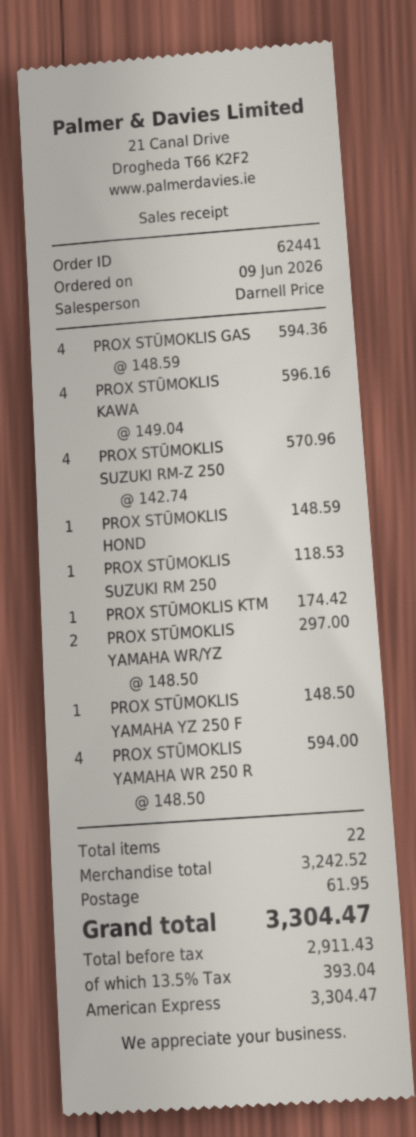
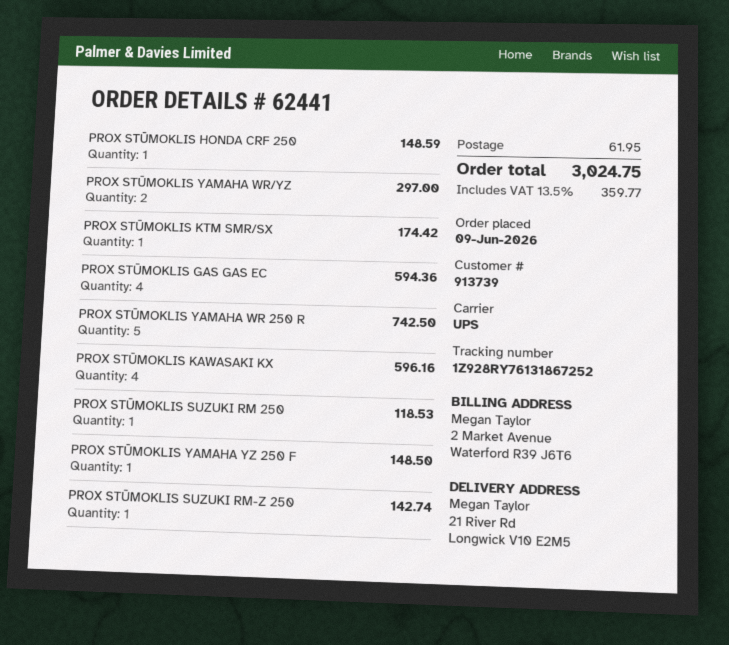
PROX STŪMOKLIS SUZUKI RM-Z 250: 4 for 570.96 -> 1 for 142.74
PROX STŪMOKLIS YAMAHA WR 250 R: 4 for 594.00 -> 5 for 742.50
tax: 13.5% = 393.04 -> 13.5% = 359.77
total: 3304.47 -> 3024.75

